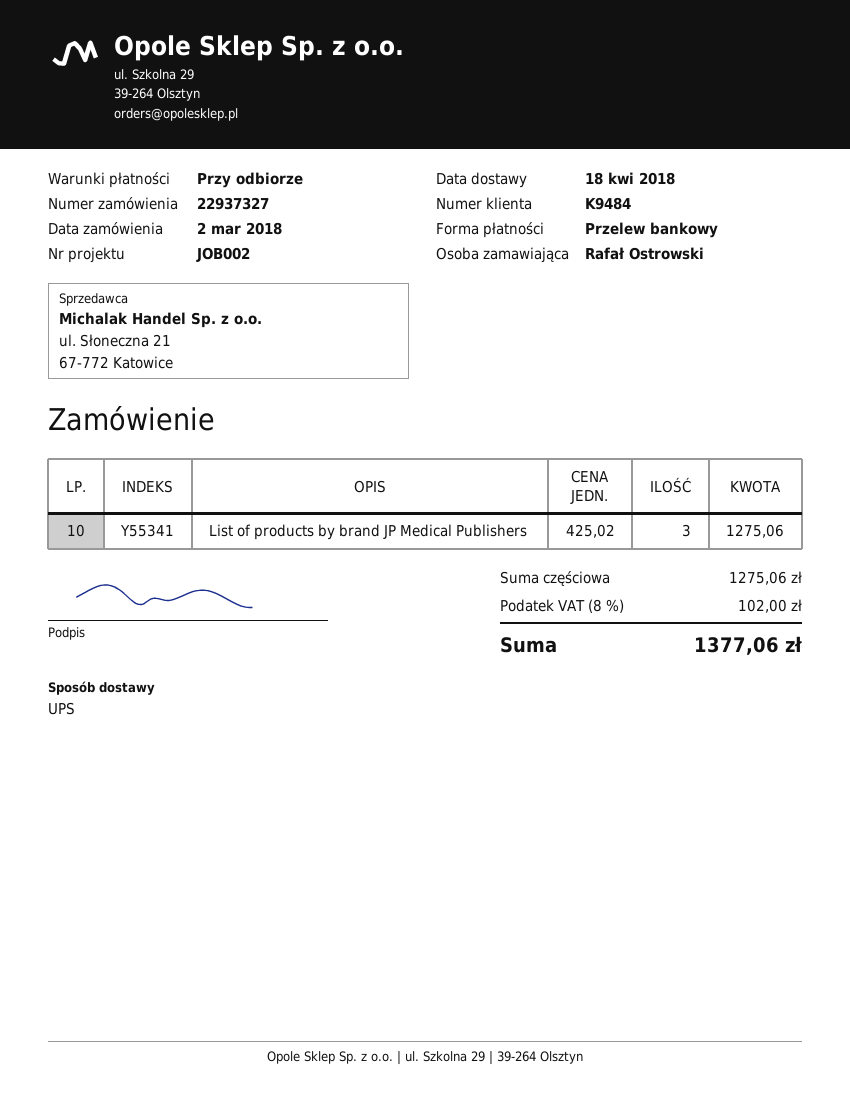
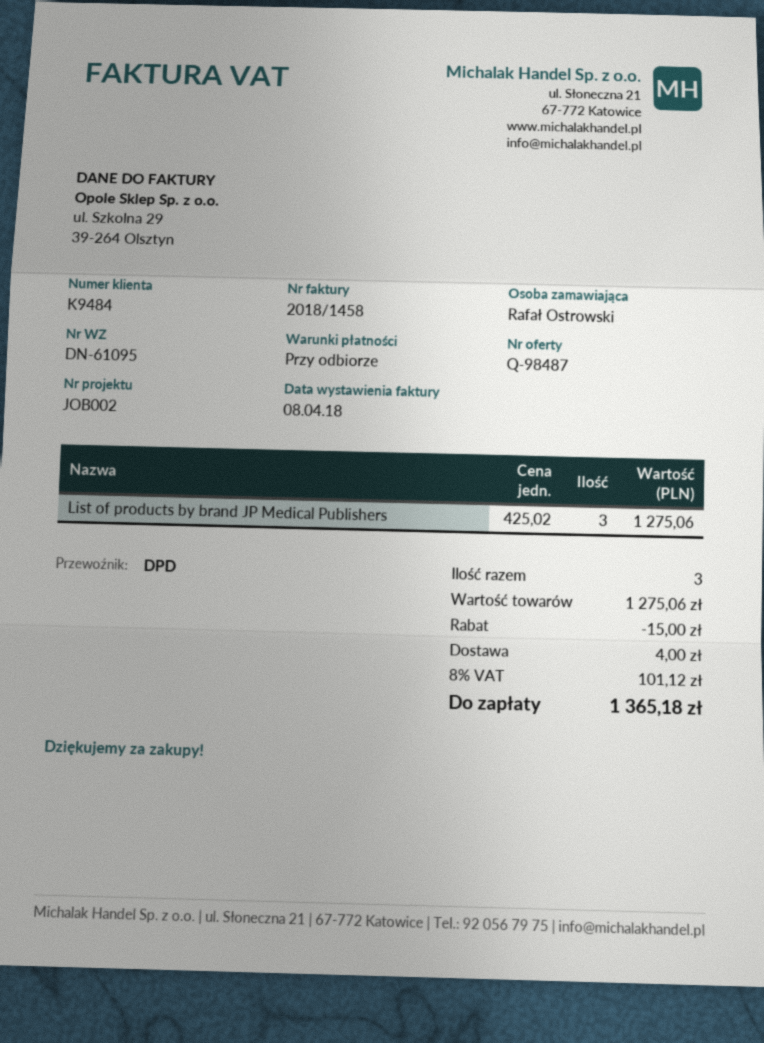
shipping method: UPS -> DPD
discount: none -> 15.00
shipping: none -> 4.00
tax: 8% = 102.00 -> 8% = 101.12
total: 1377.06 -> 1365.18

